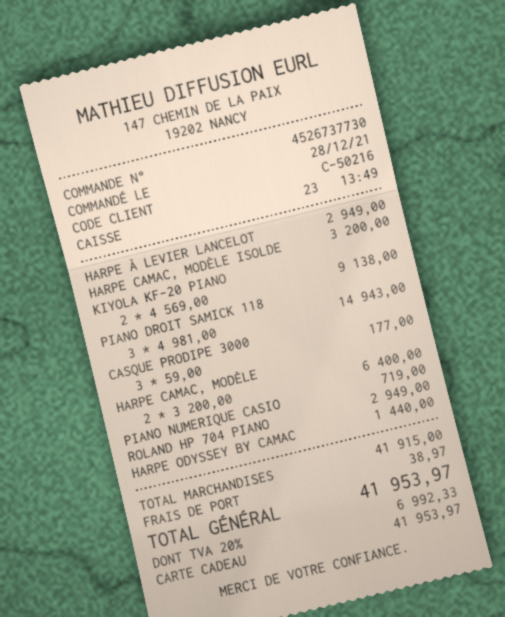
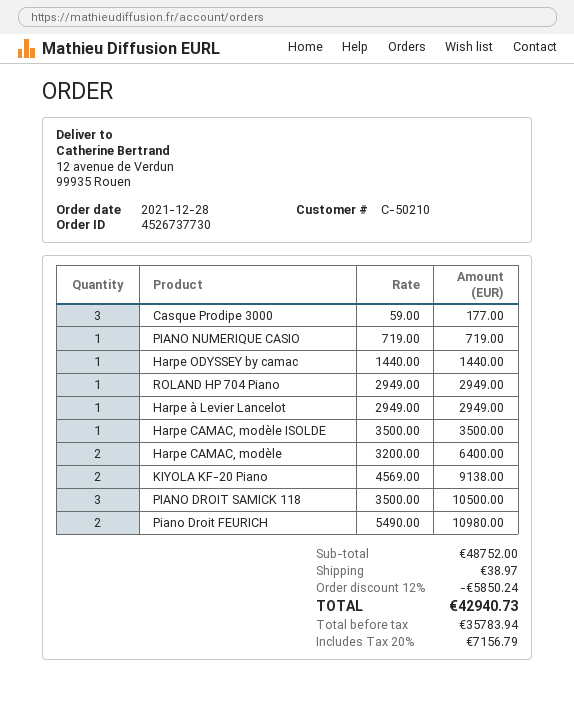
customer number: C-50216 -> C-50210
HARPE CAMAC, MODÈLE ISOLDE: 1 x 3200.00 = 3200.00 -> 1 x 3500.00 = 3500.00
PIANO DROIT SAMICK 118: 3 x 4981.00 = 14943.00 -> 3 x 3500.00 = 10500.00
Piano Droit FEURICH: none -> 2 x 5490.00 = 10980.00
subtotal: 41915.00 -> 48752.00
discount: none -> 12% = 5850.24
tax: 20% = 6992.33 -> 20% = 7156.79
total: 41953.97 -> 42940.73

